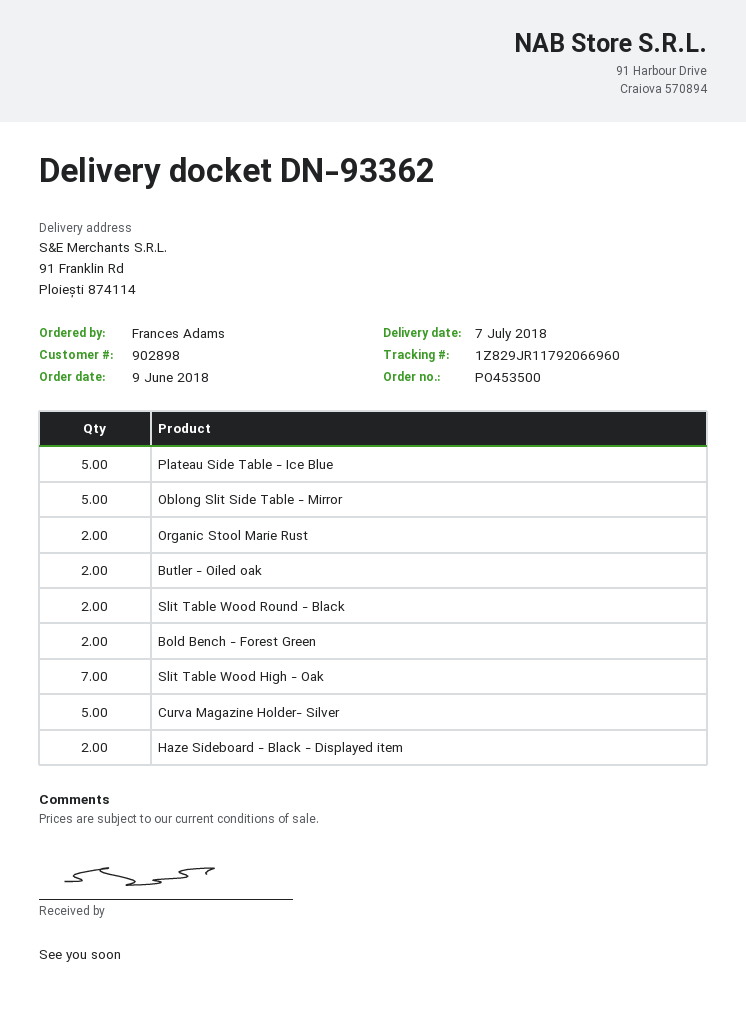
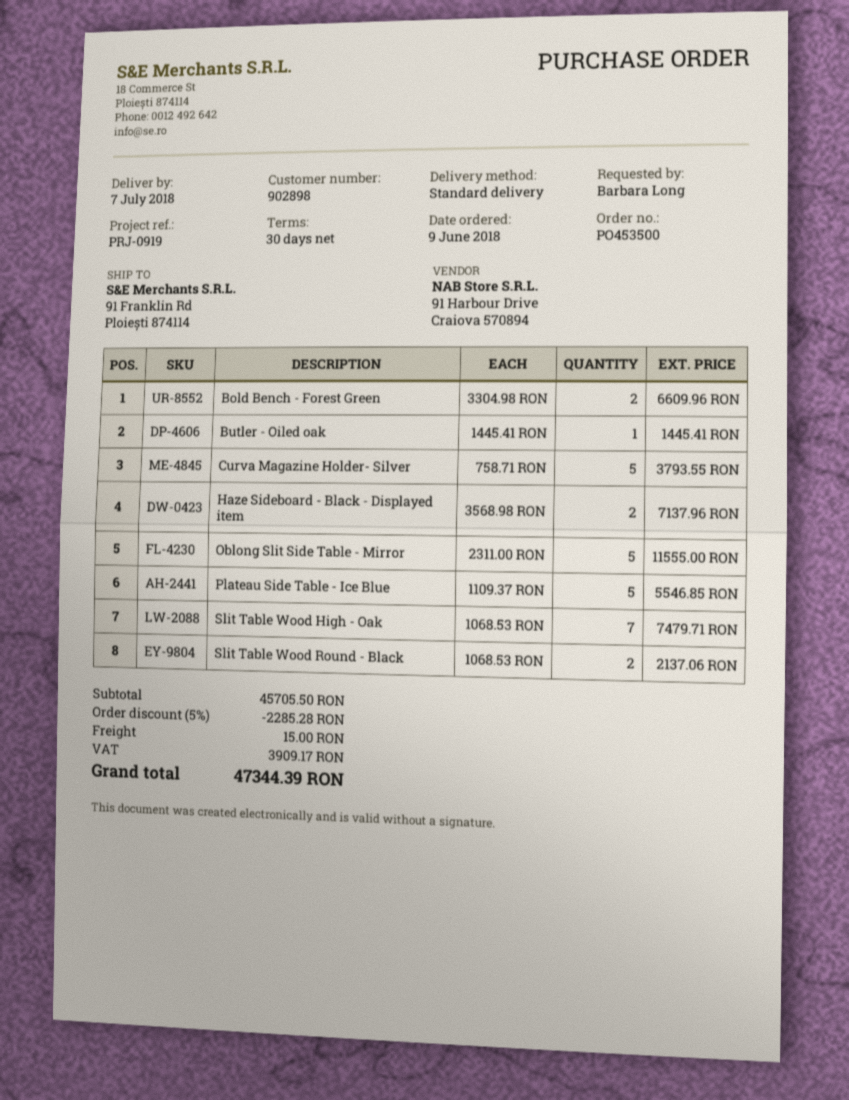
ordered by: Frances Adams -> Barbara Long
Organic Stool Marie Rust: 2 -> none
Butler - Oiled oak: 2 -> 1

